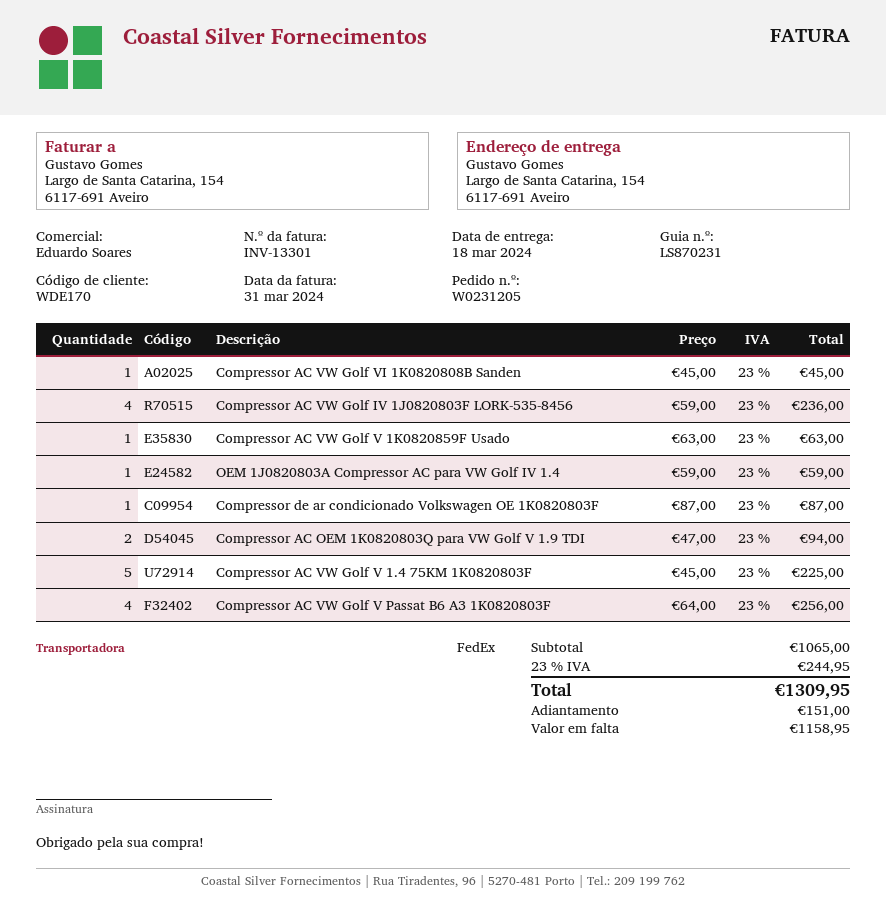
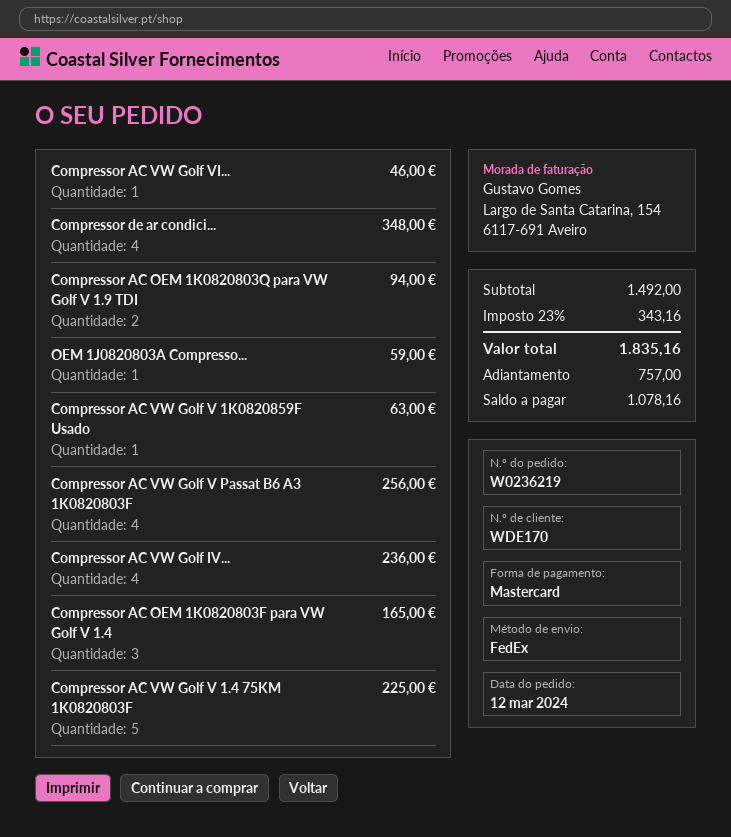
order number: W0231205 -> W0236219
Compressor AC VW Golf VI 1K0820808B Sanden: 1 for 45.00 -> 1 for 46.00
Compressor de ar condicionado Volkswagen OE 1K0820803F: 1 for 87.00 -> 4 for 348.00
Compressor AC OEM 1K0820803F para VW Golf V 1.4: none -> 3 for 165.00
subtotal: 1065.00 -> 1492.00
tax: 23% = 244.95 -> 23% = 343.16
total: 1309.95 -> 1835.16
deposit: 151.00 -> 757.00
balance: 1158.95 -> 1078.16

